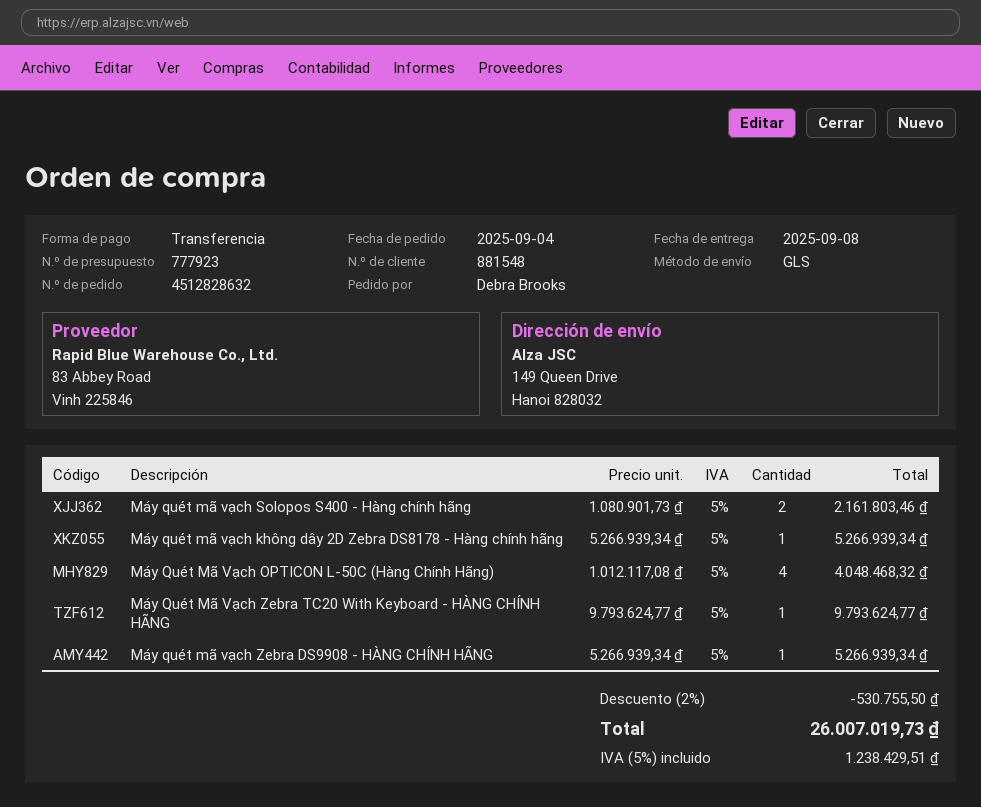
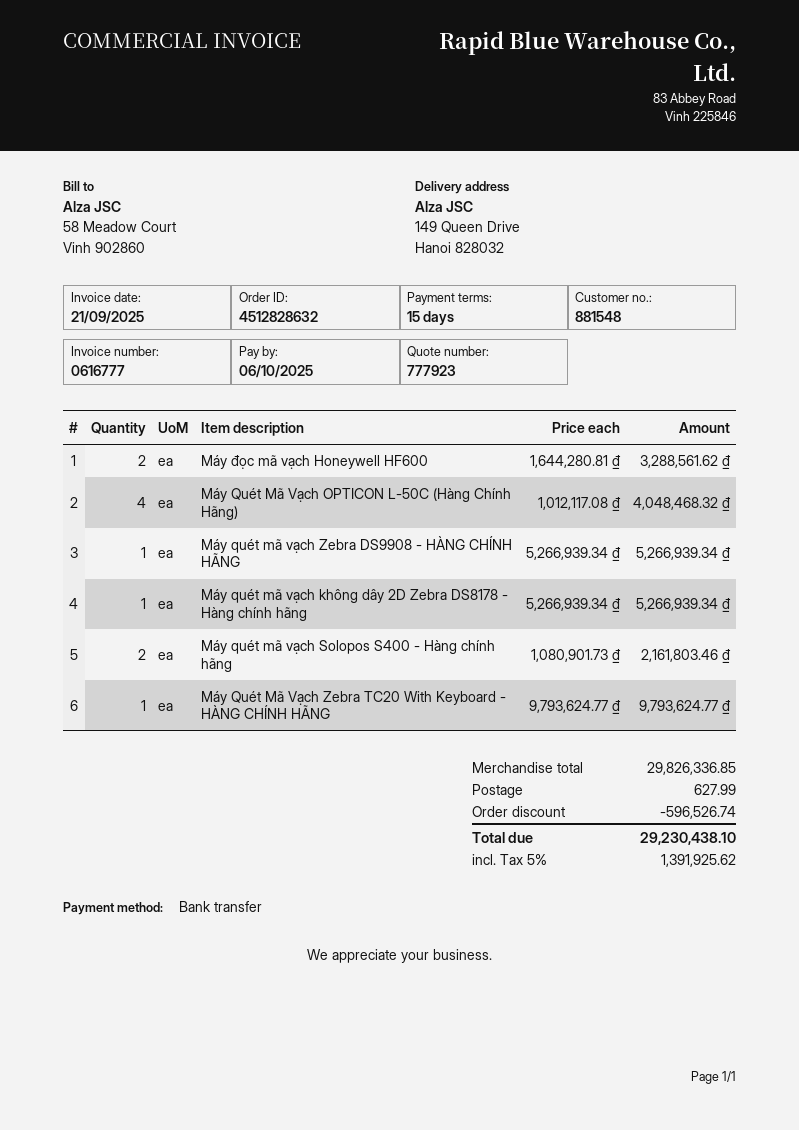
Máy đọc mã vạch Honeywell HF600: none -> 2 x 1644280.81 = 3288561.62
discount: 530755.50 -> 596526.74
shipping: none -> 627.99
tax: 5% = 1238429.51 -> 5% = 1391925.62
total: 26007019.73 -> 29230438.10

